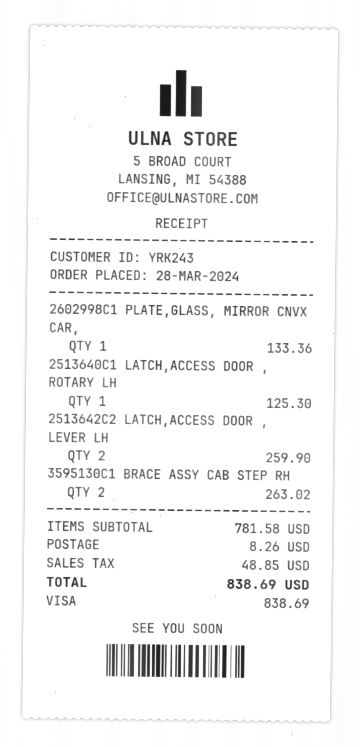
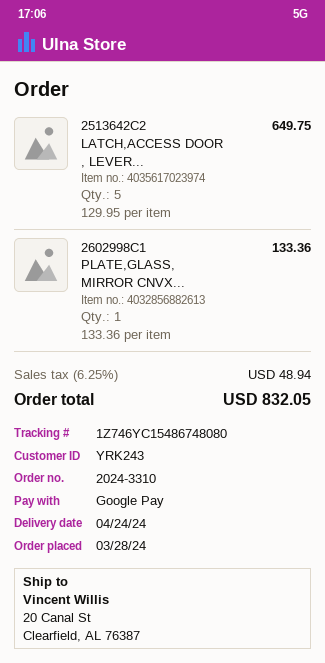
payment method: Visa -> Google Pay
2513640C1 LATCH,ACCESS DOOR , ROTARY LH: 1 for 125.30 -> none
2513642C2 LATCH,ACCESS DOOR , LEVER LH: 2 for 259.90 -> 5 for 649.75
3595130C1 BRACE ASSY CAB STEP RH: 2 for 263.02 -> none
shipping: 8.26 -> none
tax: 48.85 -> 48.94
total: 838.69 -> 832.05

